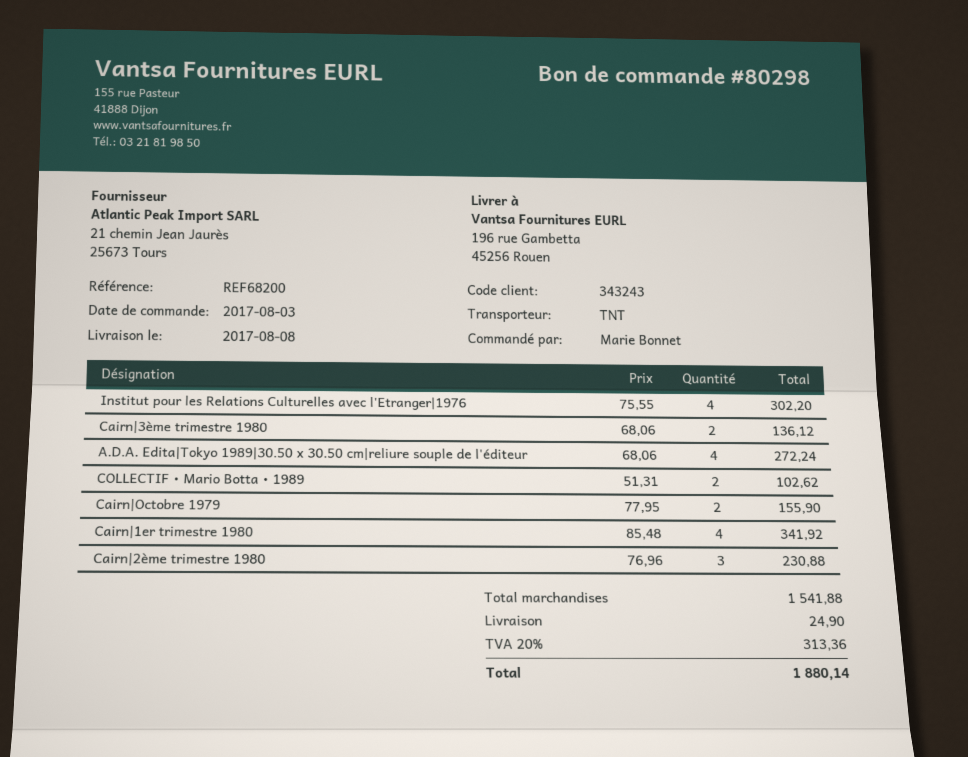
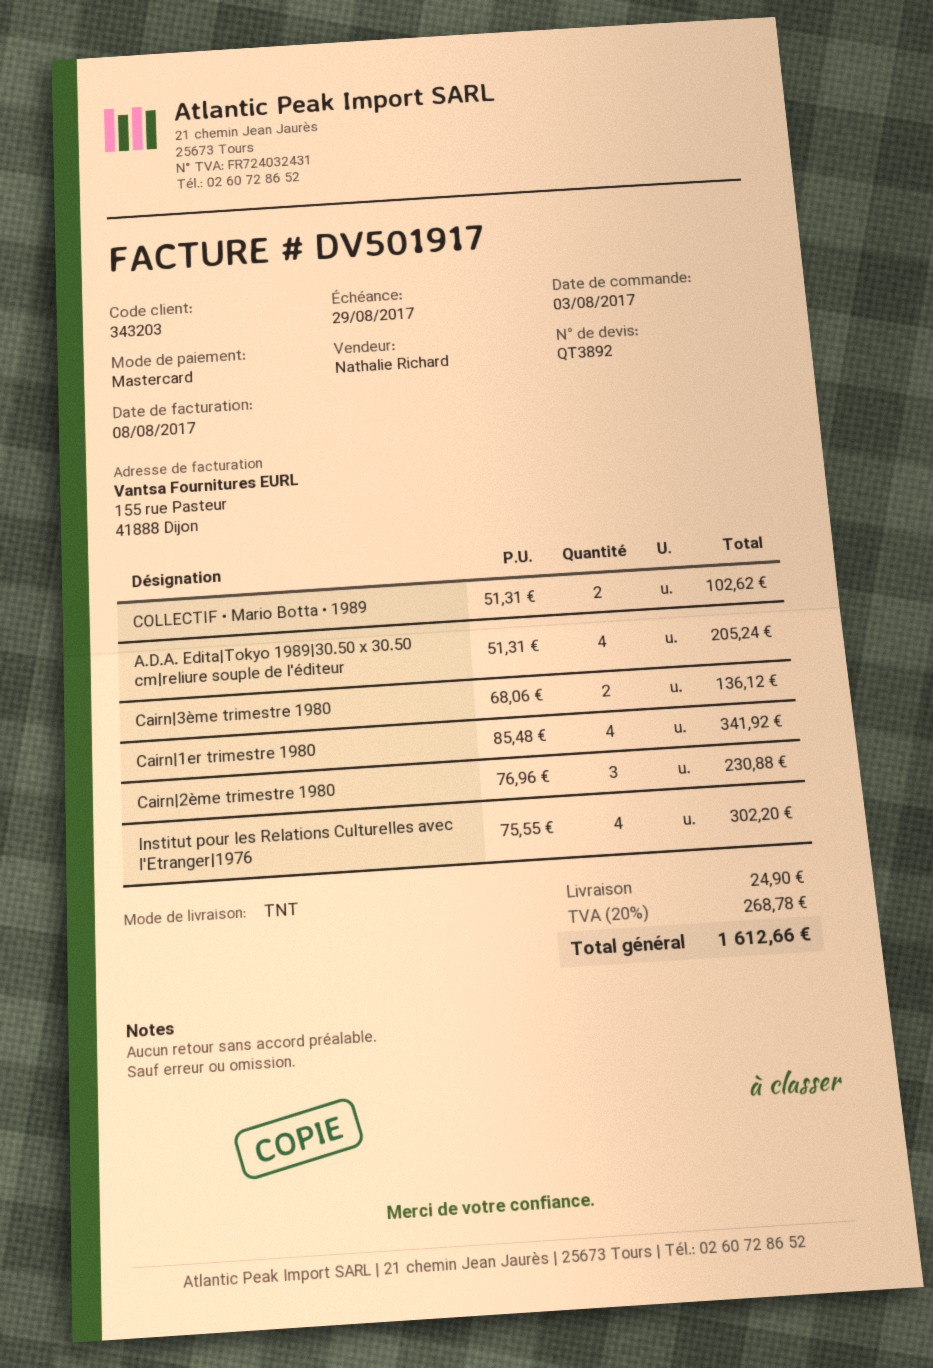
customer number: 343243 -> 343203
A.D.A. Edita|Tokyo 1989|30.50 x 30.50 cm|reliure souple de l'éditeur: 4 x 68.06 = 272.24 -> 4 x 51.31 = 205.24
Cairn|Octobre 1979: 2 x 77.95 = 155.90 -> none
tax: 20% = 313.36 -> 20% = 268.78
total: 1880.14 -> 1612.66

